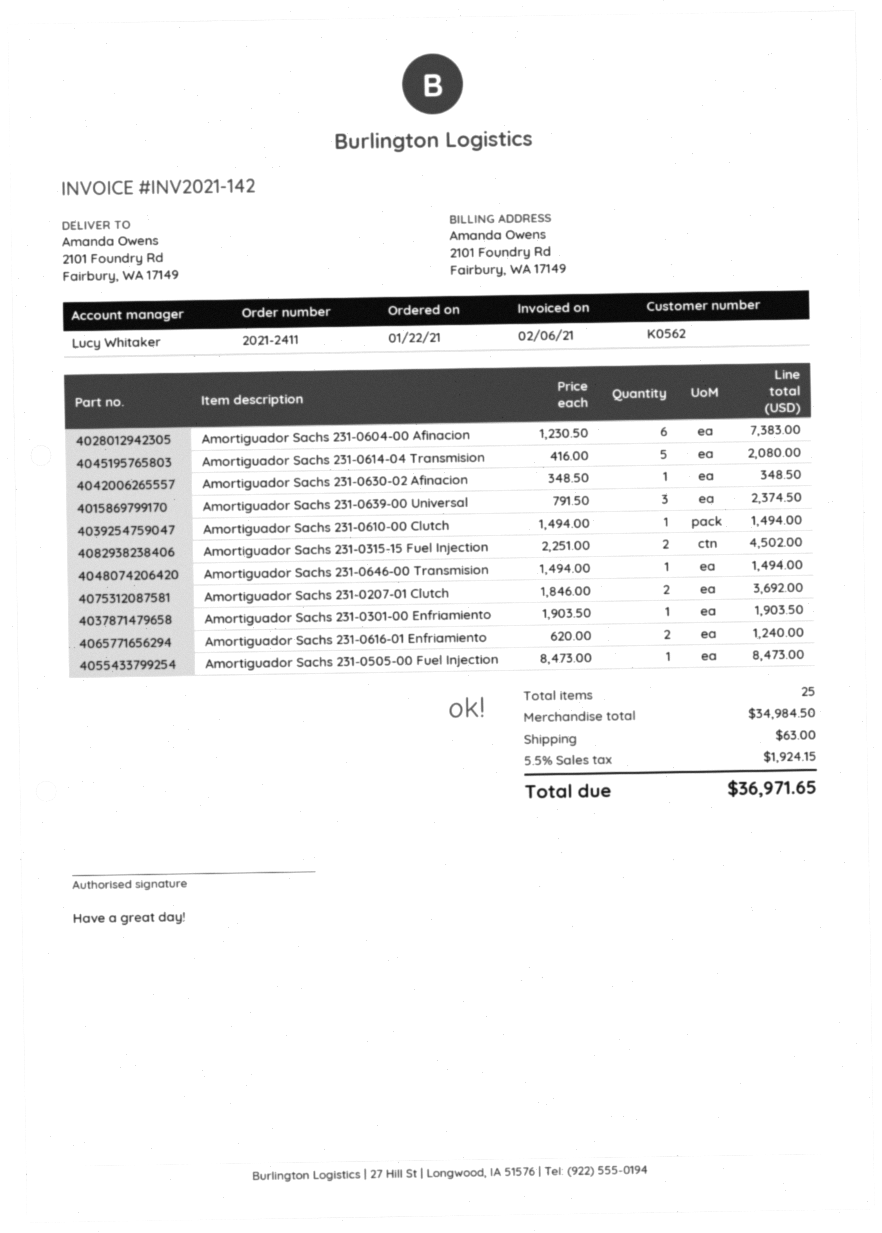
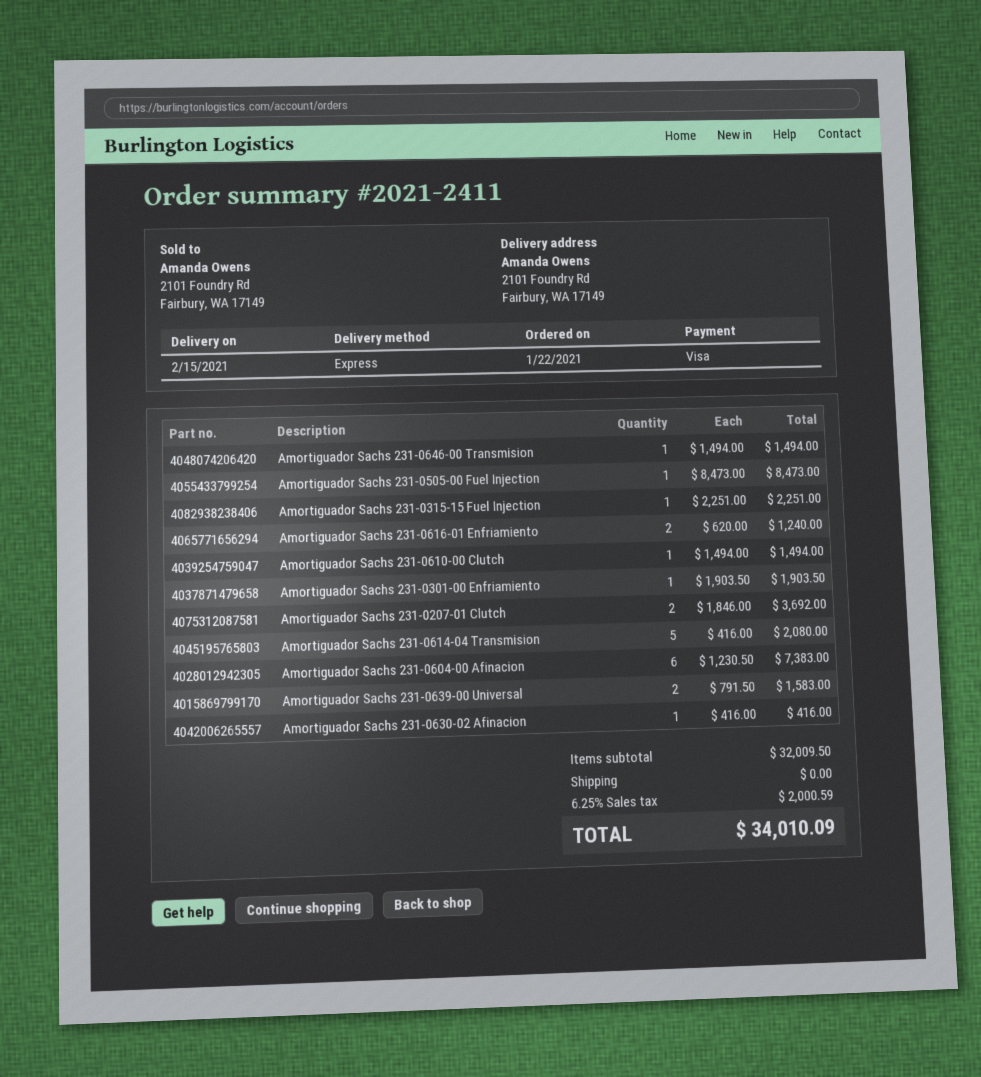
Amortiguador Sachs 231-0630-02 Afinacion: 1 x 348.50 = 348.50 -> 1 x 416.00 = 416.00
Amortiguador Sachs 231-0639-00 Universal: 3 x 791.50 = 2374.50 -> 2 x 791.50 = 1583.00
Amortiguador Sachs 231-0315-15 Fuel Injection: 2 x 2251.00 = 4502.00 -> 1 x 2251.00 = 2251.00
subtotal: 34984.50 -> 32009.50
shipping: 63.00 -> 0.00
tax: 5.5% = 1924.15 -> 6.25% = 2000.59
total: 36971.65 -> 34010.09

